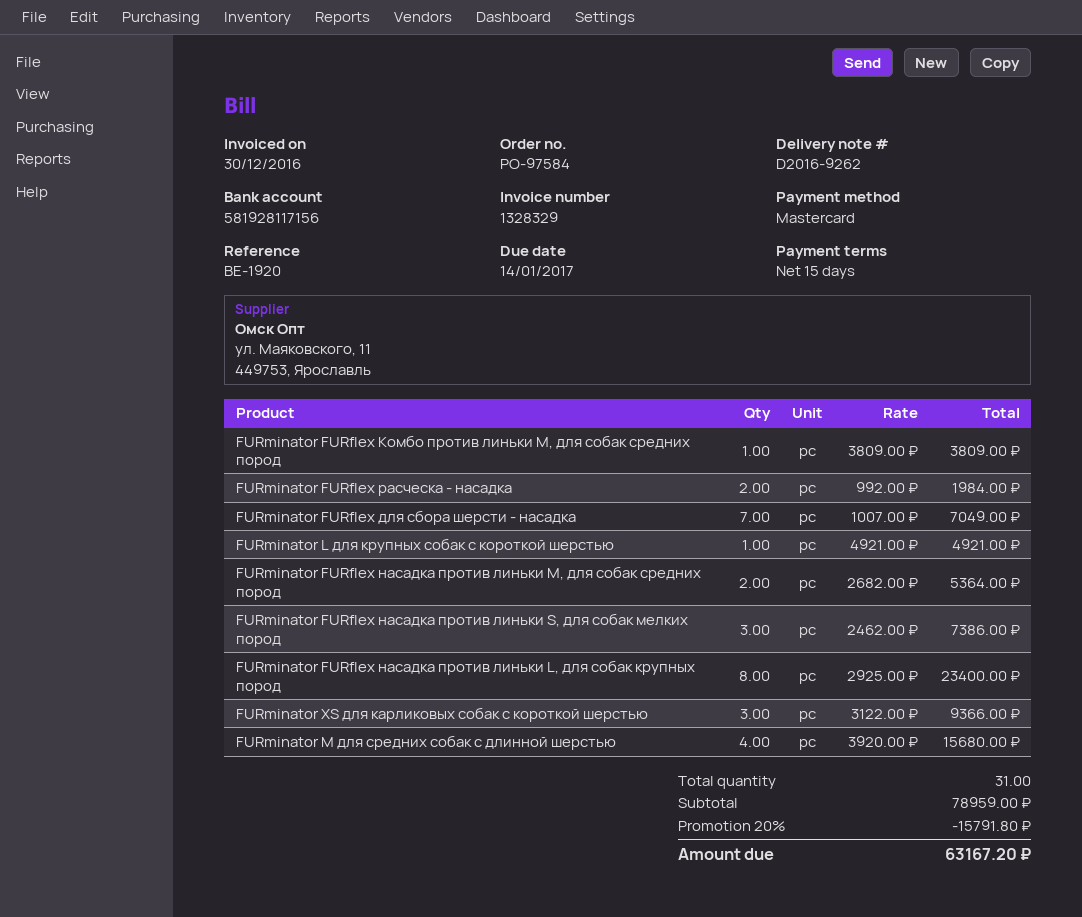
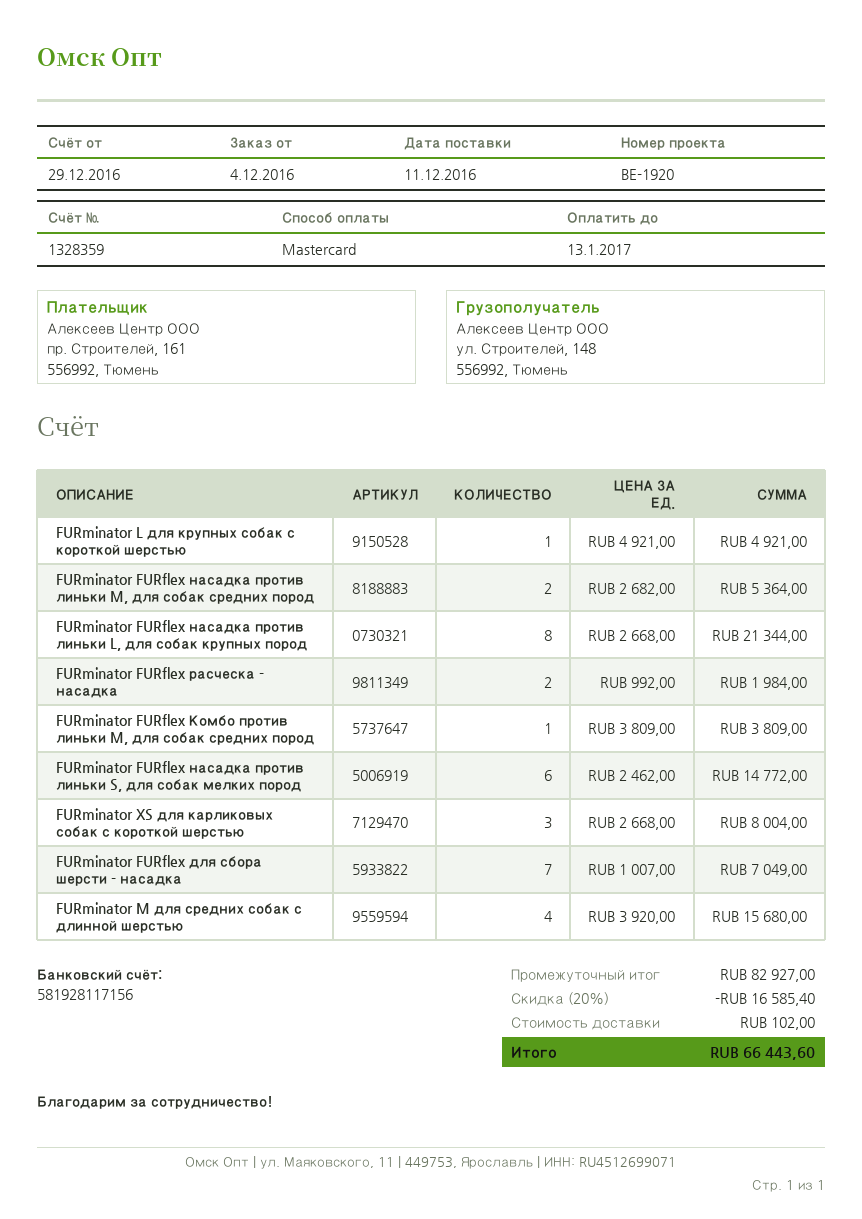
invoice number: 1328329 -> 1328359
invoice date: 2016-12-30 -> 2016-12-29
due date: 2017-01-14 -> 2017-01-13
FURminator FURflex насадка против линьки S, для собак мелких пород: 3 x 2462.00 = 7386.00 -> 6 x 2462.00 = 14772.00
FURminator FURflex насадка против линьки L, для собак крупных пород: 8 x 2925.00 = 23400.00 -> 8 x 2668.00 = 21344.00
FURminator XS для карликовых собак с короткой шерстью: 3 x 3122.00 = 9366.00 -> 3 x 2668.00 = 8004.00
subtotal: 78959.00 -> 82927.00
discount: 20% = 15791.80 -> 20% = 16585.40
shipping: none -> 102.00
total: 63167.20 -> 66443.60

